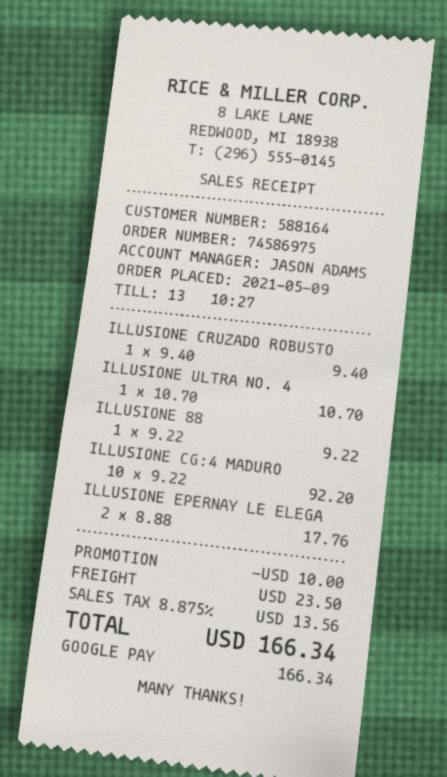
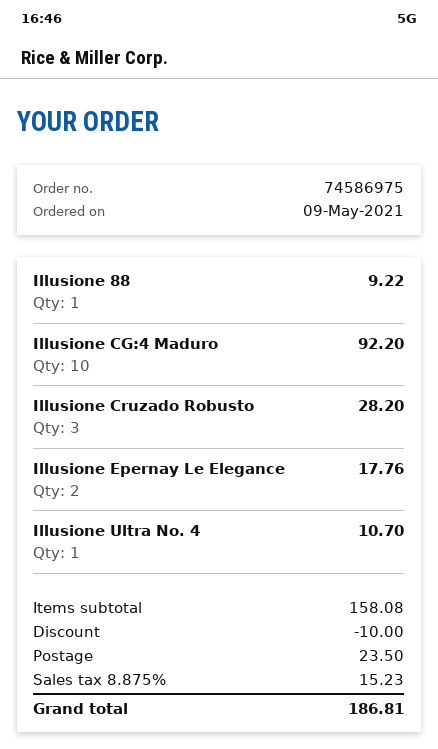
ILLUSIONE CRUZADO ROBUSTO: 1 for 9.40 -> 3 for 28.20
tax: 8.875% = 13.56 -> 8.875% = 15.23
total: 166.34 -> 186.81

